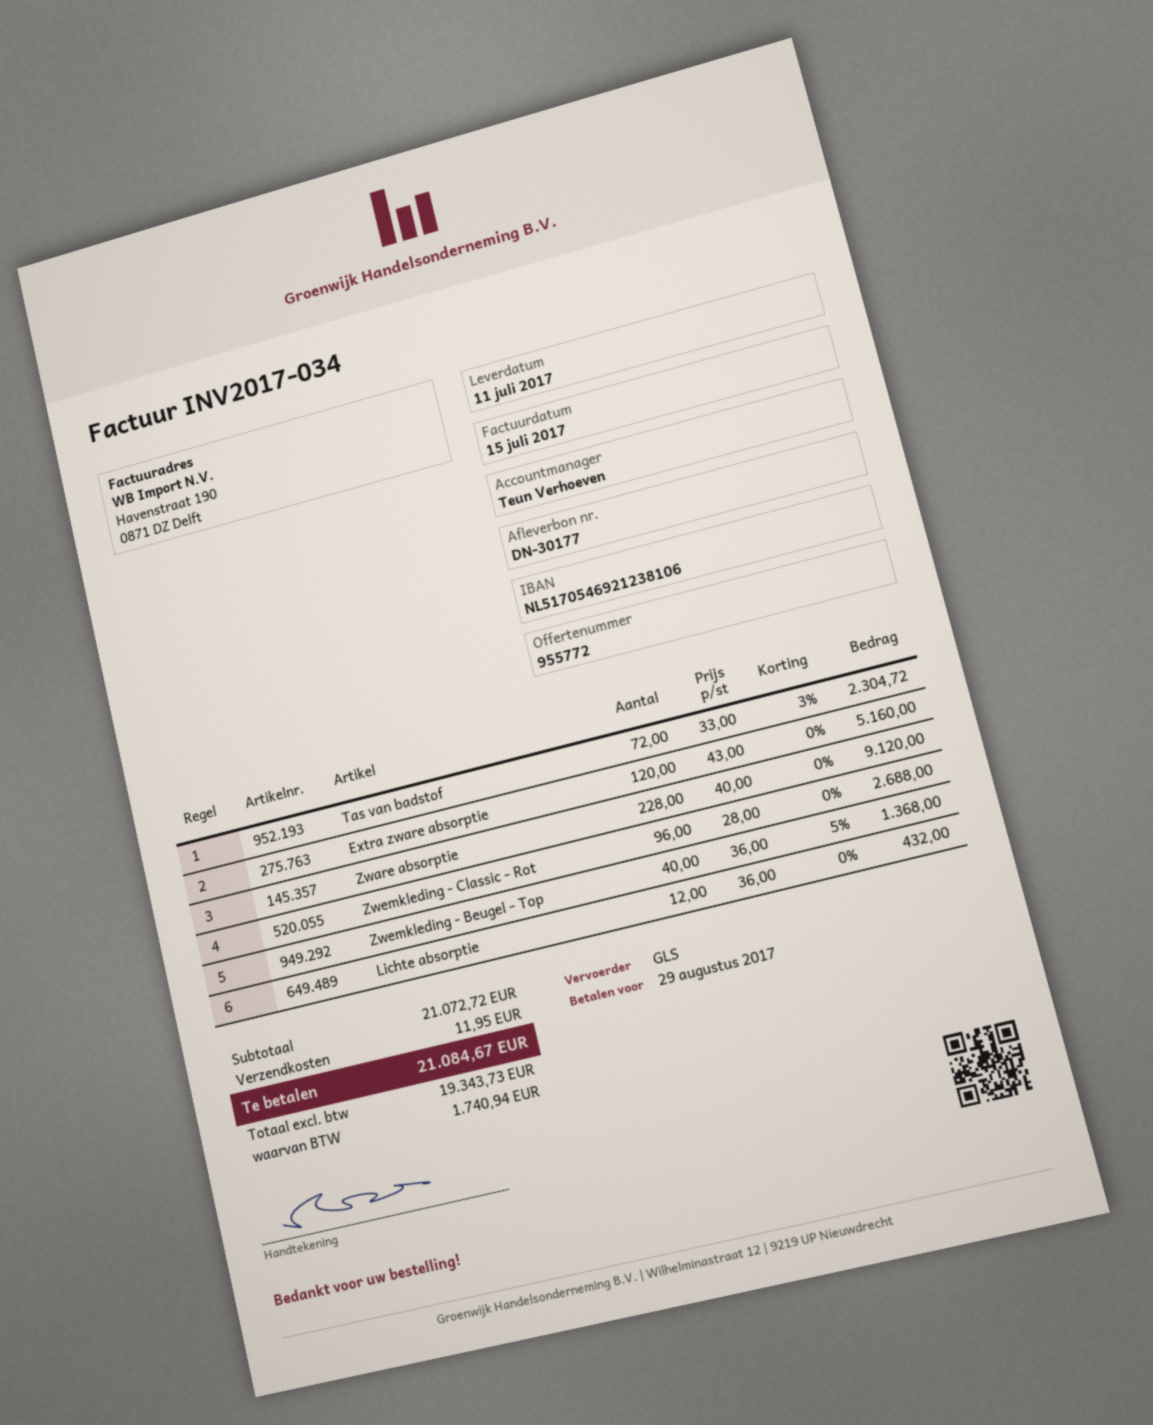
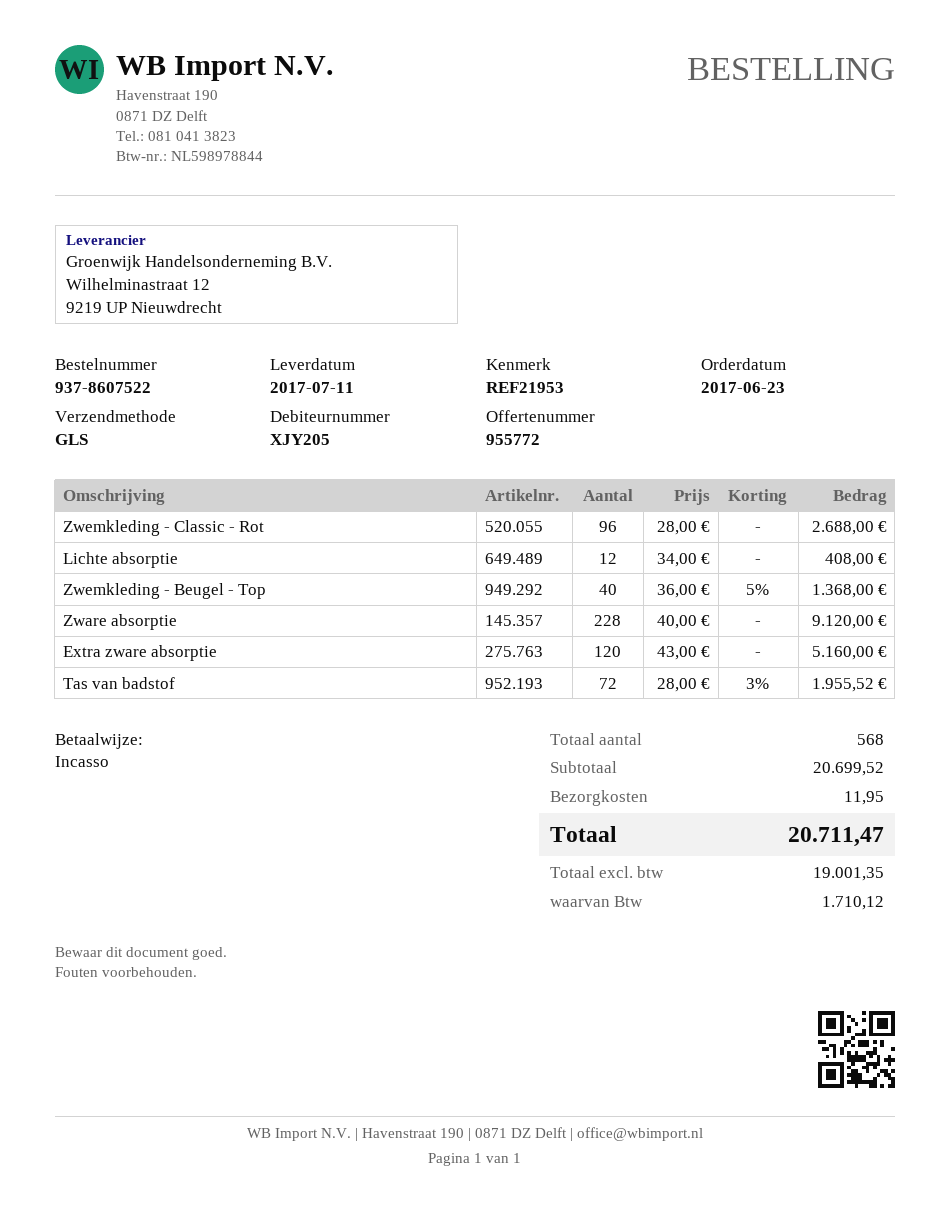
Tas van badstof: 72 x 33.00 - 3% = 2304.72 -> 72 x 28.00 - 3% = 1955.52
Lichte absorptie: 12 x 36.00 = 432.00 -> 12 x 34.00 = 408.00
subtotal: 21072.72 -> 20699.52
net: 19343.73 -> 19001.35
tax: 1740.94 -> 1710.12
total: 21084.67 -> 20711.47

